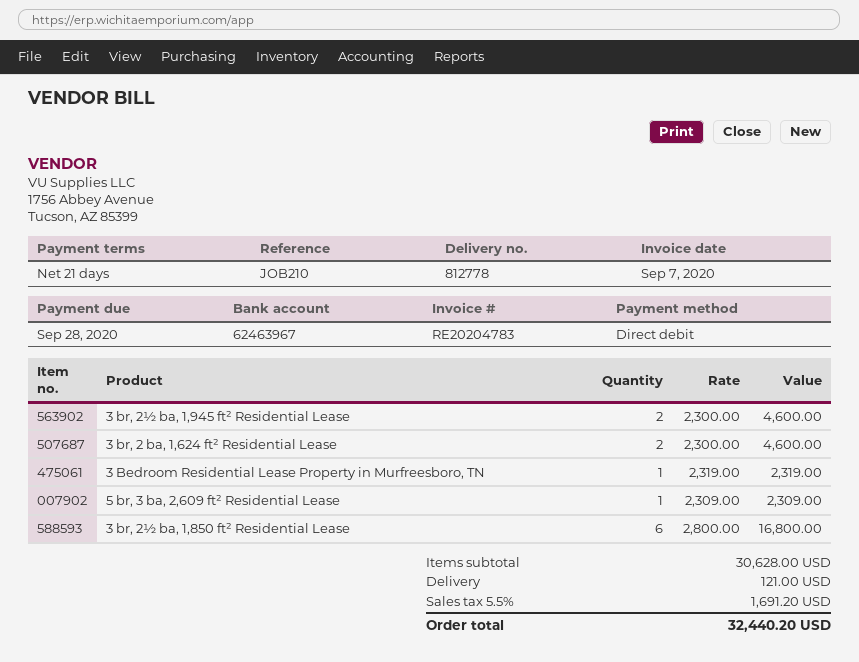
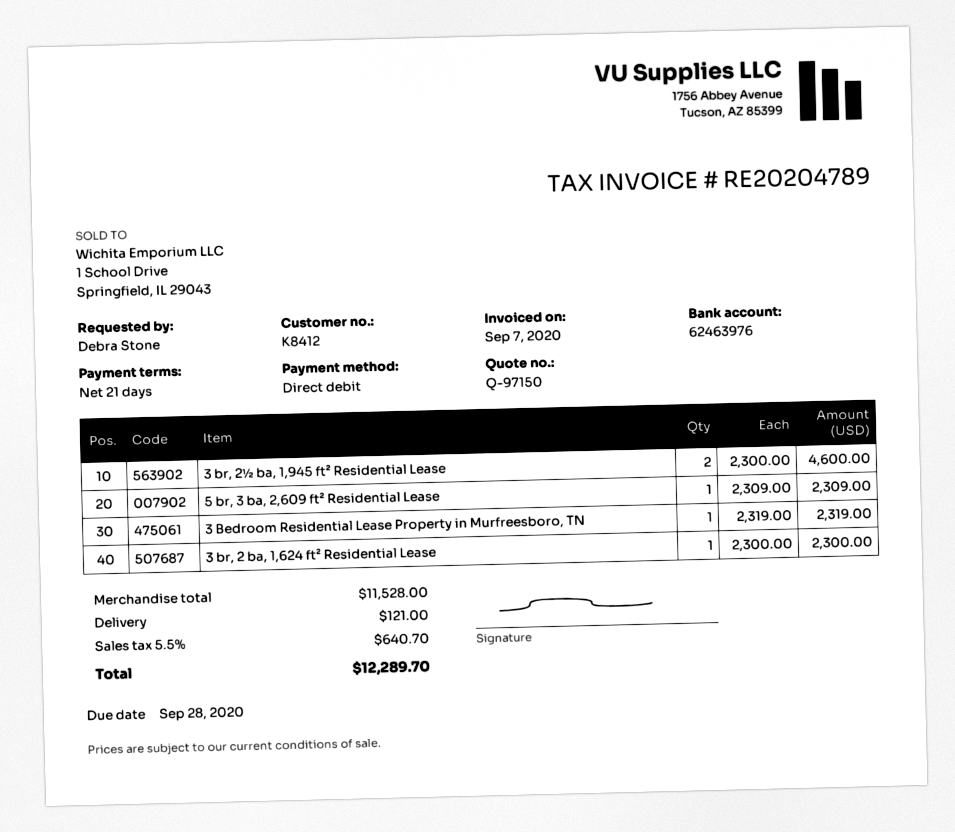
invoice number: RE20204783 -> RE20204789
bank account: 62463967 -> 62463976
3 br, 2 ba, 1,624 ft² Residential Lease: 2 x 2300.00 = 4600.00 -> 1 x 2300.00 = 2300.00
3 br, 2½ ba, 1,850 ft² Residential Lease: 6 x 2800.00 = 16800.00 -> none
subtotal: 30628.00 -> 11528.00
tax: 5.5% = 1691.20 -> 5.5% = 640.70
total: 32440.20 -> 12289.70

